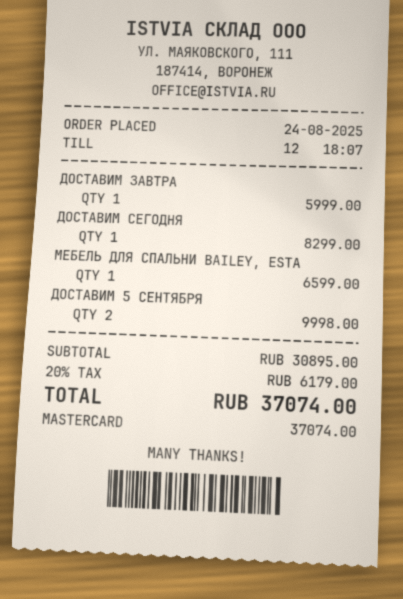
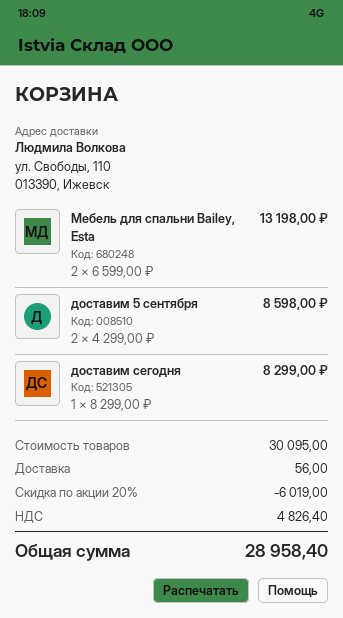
ДОСТАВИМ ЗАВТРА: 1 for 5999.00 -> none
МЕБЕЛЬ ДЛЯ СПАЛЬНИ BAILEY, ESTA: 1 for 6599.00 -> 2 for 13198.00
ДОСТАВИМ 5 СЕНТЯБРЯ: 2 for 9998.00 -> 2 for 8598.00
subtotal: 30895.00 -> 30095.00
discount: none -> 20% = 6019.00
shipping: none -> 56.00
tax: 6179.00 -> 4826.40
total: 37074.00 -> 28958.40

